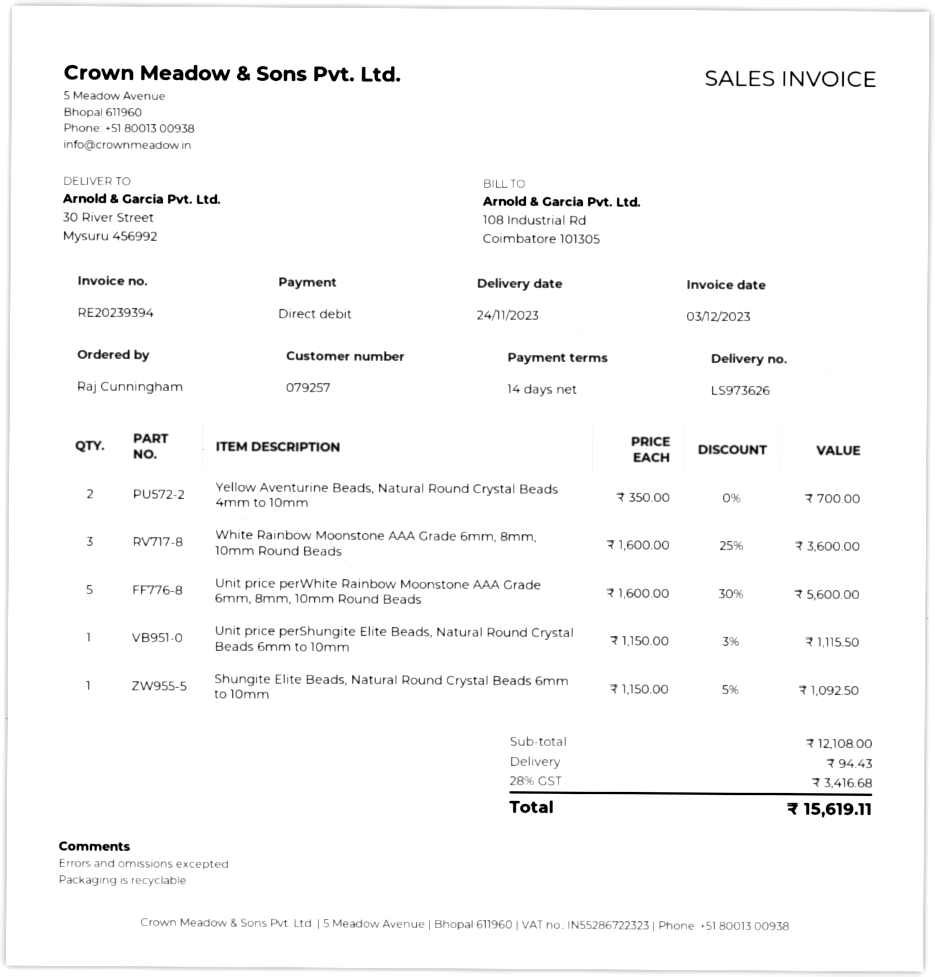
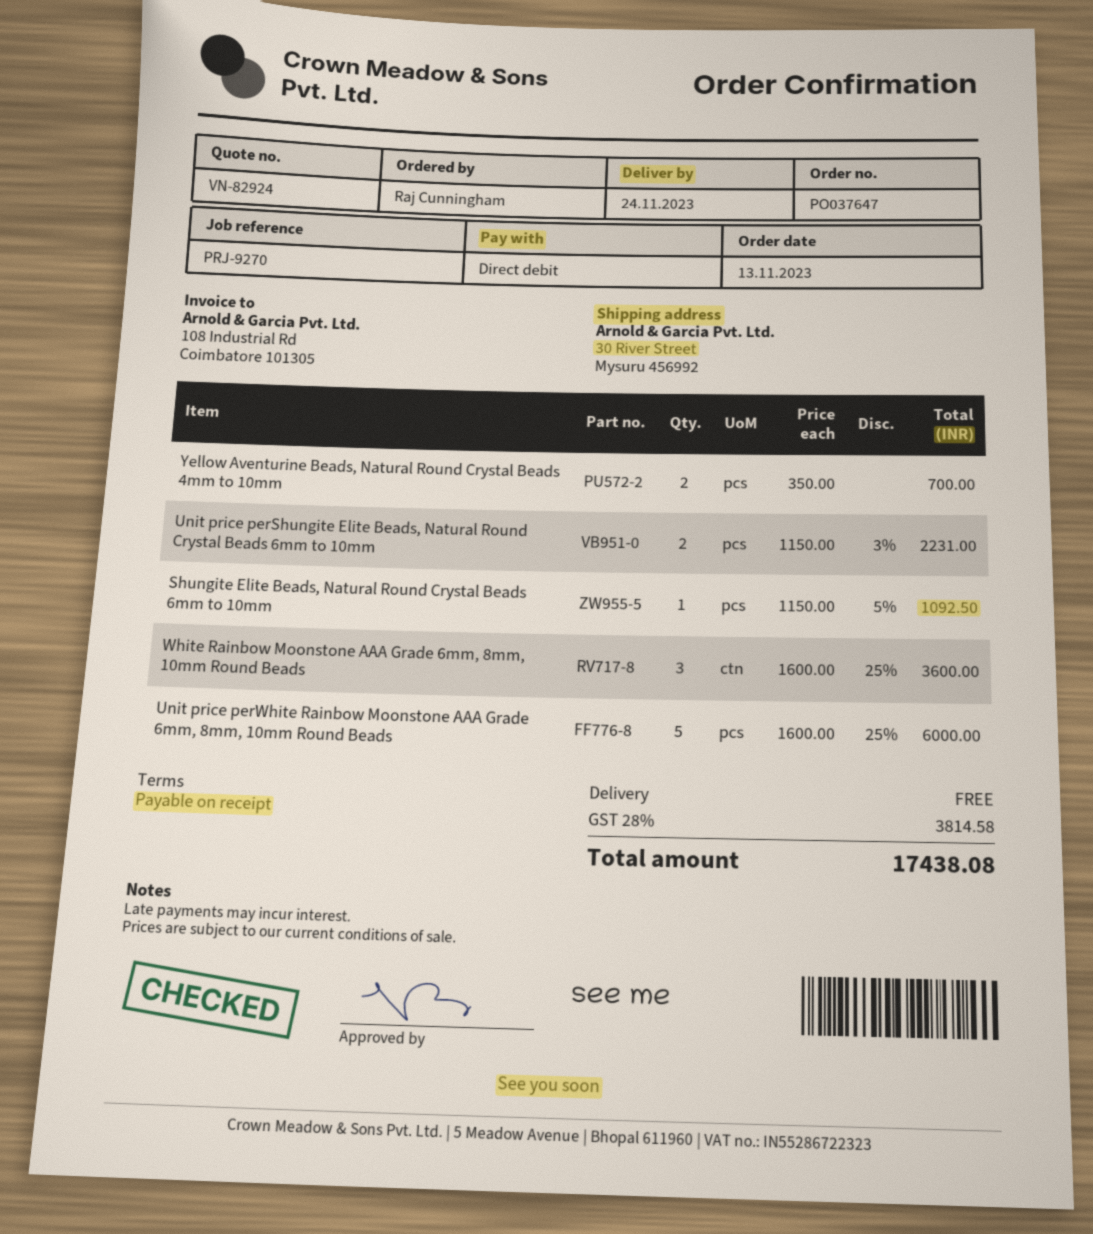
payment terms: 14 days -> on receipt
Unit price perWhite Rainbow Moonstone AAA Grade 6mm, 8mm, 10mm Round Beads: 5 x 1600.00 - 30% = 5600.00 -> 5 x 1600.00 - 25% = 6000.00
Unit price perShungite Elite Beads, Natural Round Crystal Beads 6mm to 10mm: 1 x 1150.00 - 3% = 1115.50 -> 2 x 1150.00 - 3% = 2231.00
shipping: 94.43 -> 0.00
tax: 28% = 3416.68 -> 28% = 3814.58
total: 15619.11 -> 17438.08

